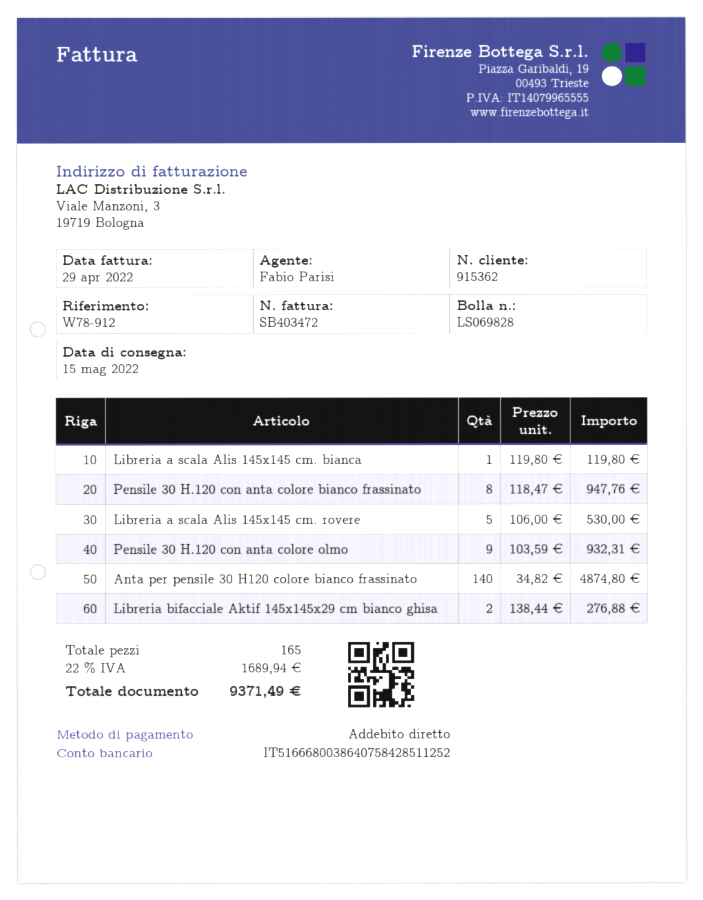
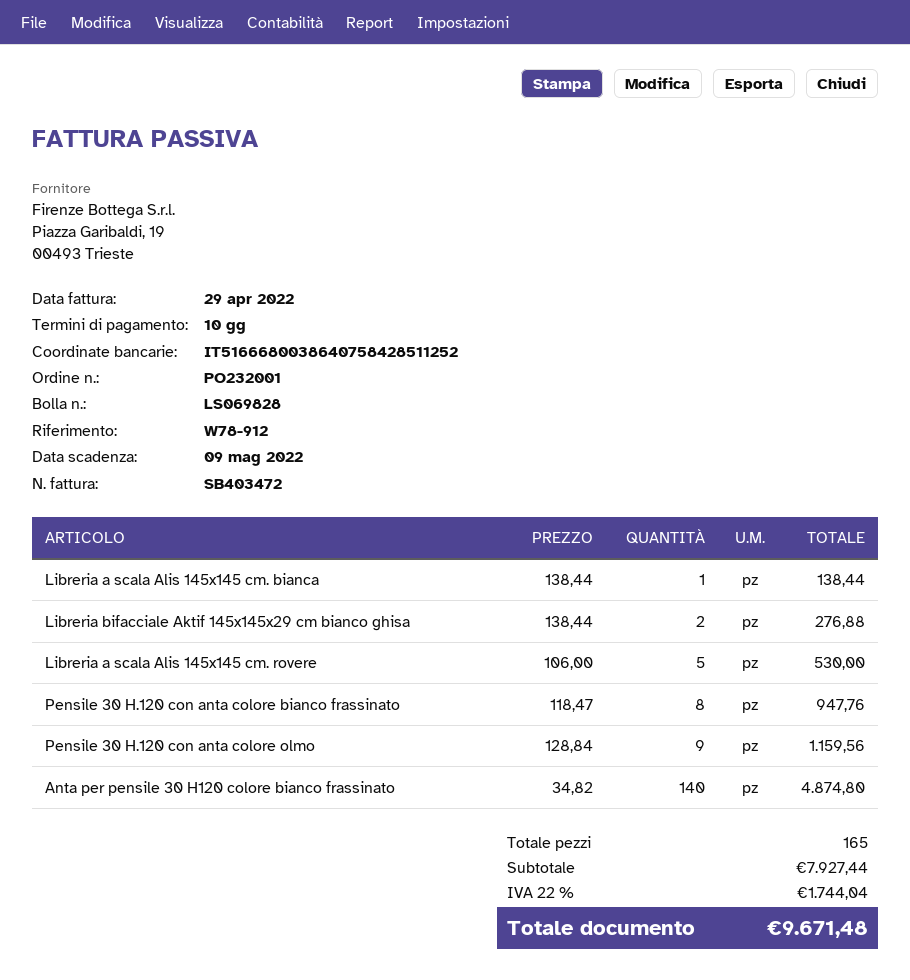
Libreria a scala Alis 145x145 cm. bianca: 1 x 119.80 = 119.80 -> 1 x 138.44 = 138.44
Pensile 30 H.120 con anta colore olmo: 9 x 103.59 = 932.31 -> 9 x 128.84 = 1159.56
tax: 22% = 1689.94 -> 22% = 1744.04
total: 9371.49 -> 9671.48

